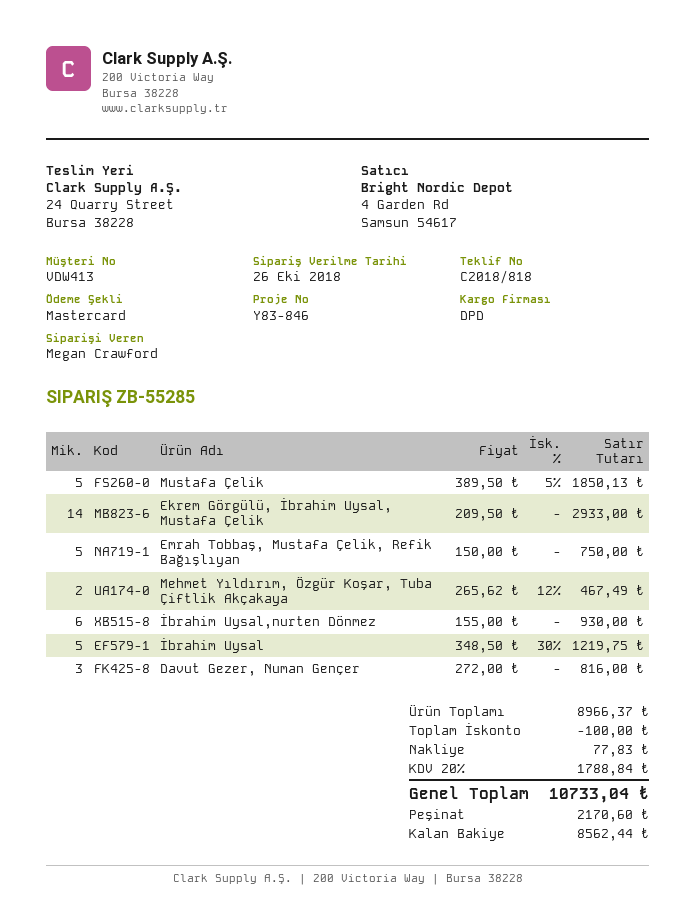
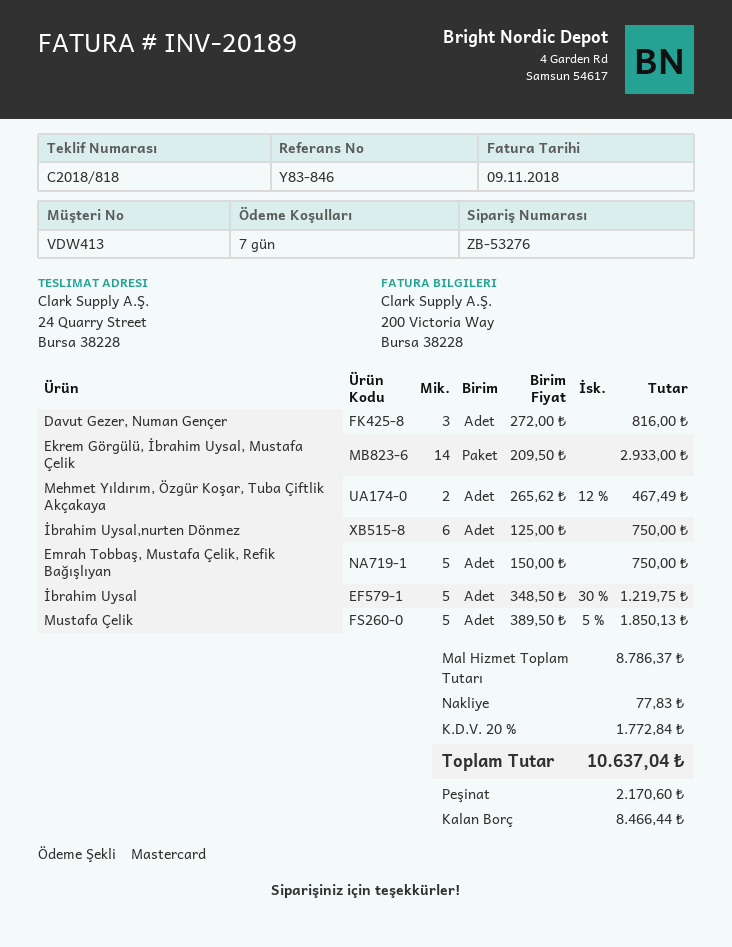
order number: ZB-55285 -> ZB-53276
İbrahim Uysal,nurten Dönmez: 6 x 155.00 = 930.00 -> 6 x 125.00 = 750.00
subtotal: 8966.37 -> 8786.37
discount: 100.00 -> none
tax: 20% = 1788.84 -> 20% = 1772.84
total: 10733.04 -> 10637.04
balance: 8562.44 -> 8466.44

